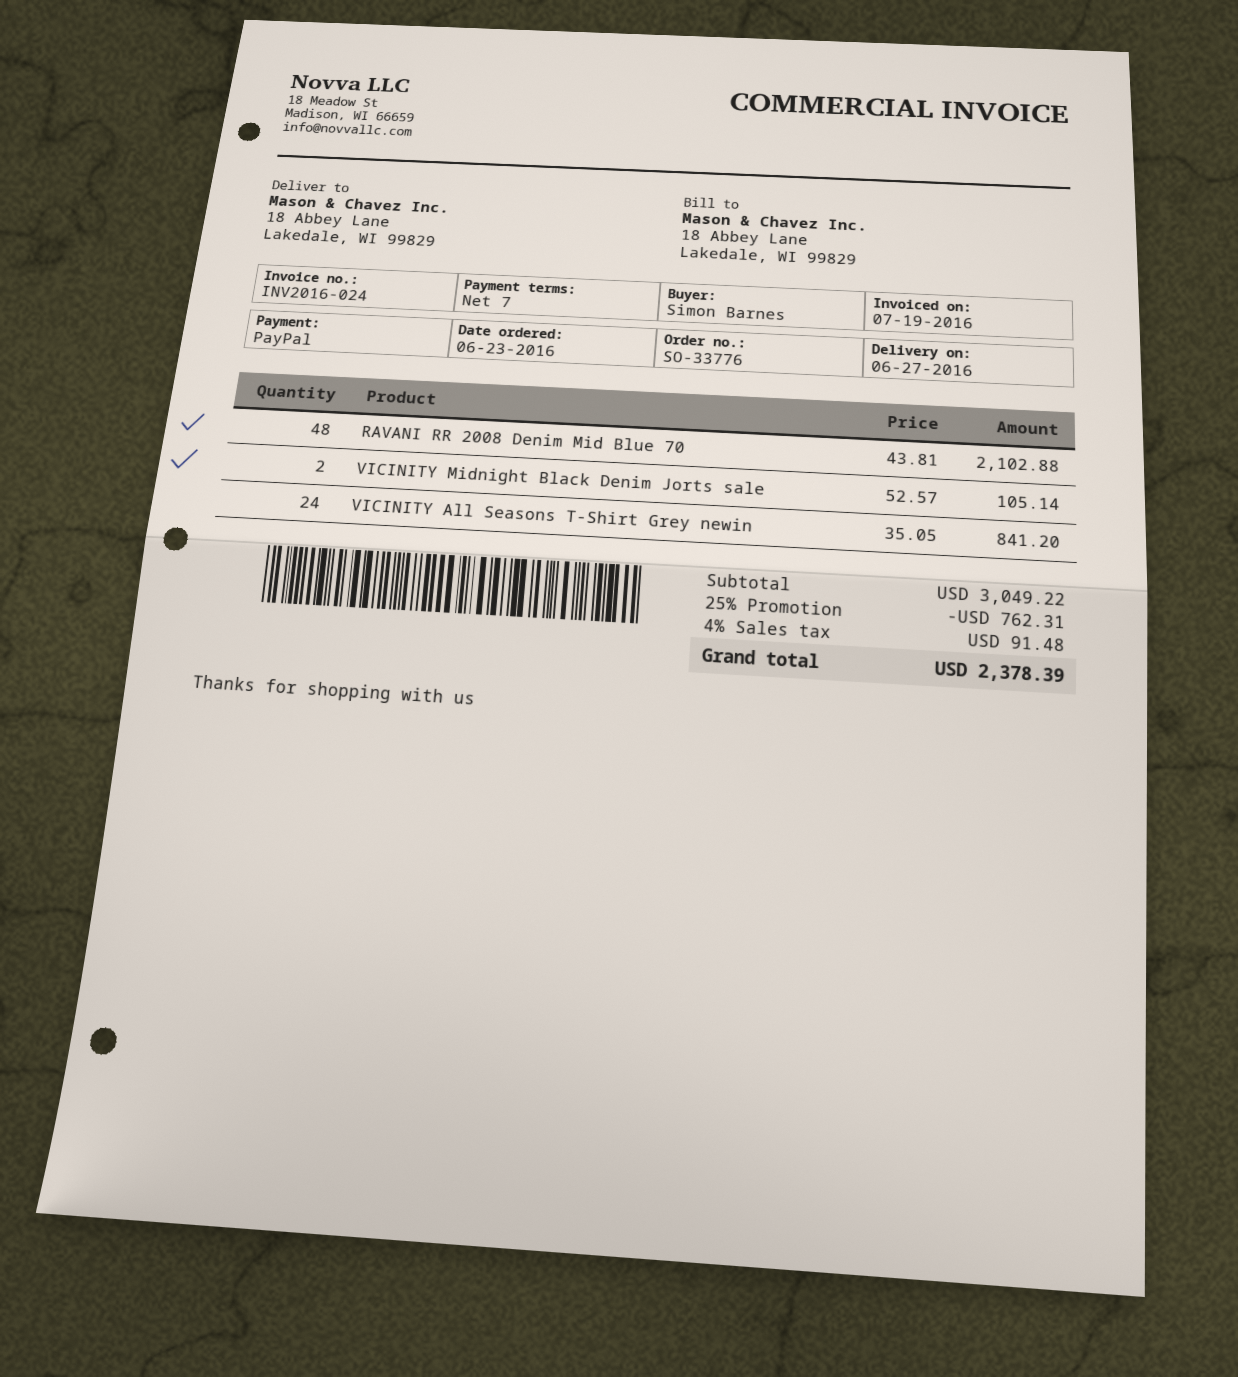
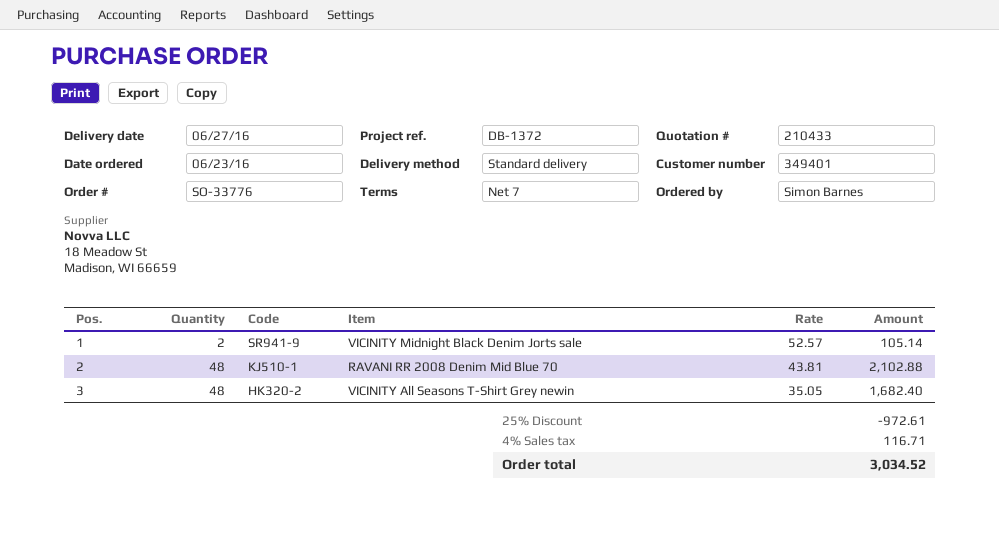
VICINITY All Seasons T-Shirt Grey newin: 24 x 35.05 = 841.20 -> 48 x 35.05 = 1682.40
discount: 25% = 762.31 -> 25% = 972.61
tax: 4% = 91.48 -> 4% = 116.71
total: 2378.39 -> 3034.52

